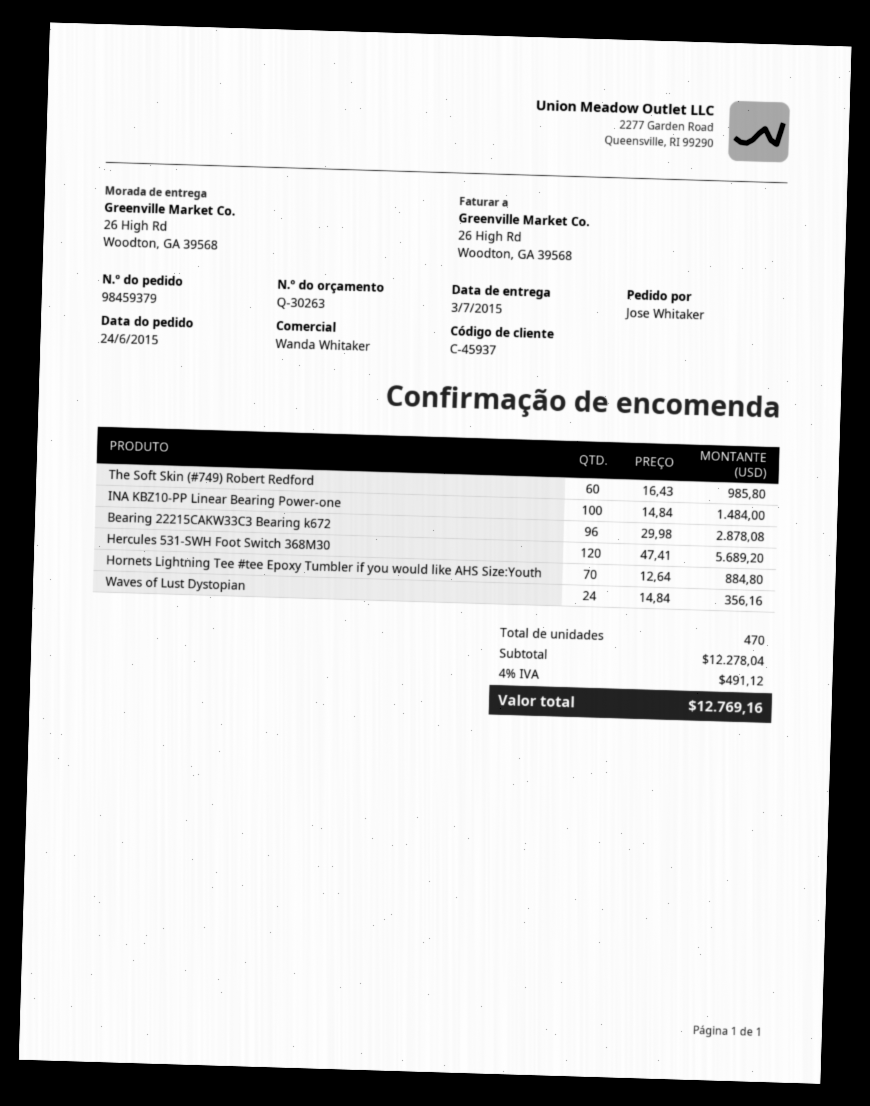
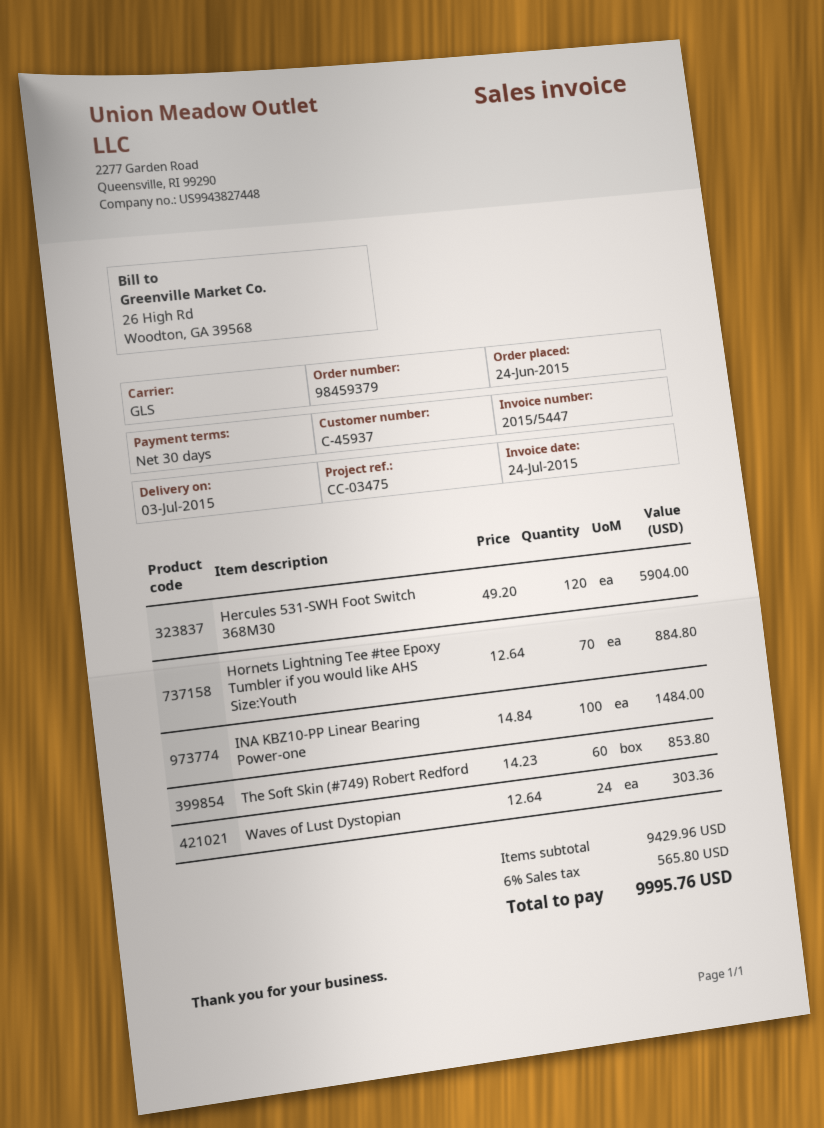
The Soft Skin (#749) Robert Redford: 60 x 16.43 = 985.80 -> 60 x 14.23 = 853.80
Bearing 22215CAKW33C3 Bearing k672: 96 x 29.98 = 2878.08 -> none
Hercules 531-SWH Foot Switch 368M30: 120 x 47.41 = 5689.20 -> 120 x 49.20 = 5904.00
Waves of Lust Dystopian: 24 x 14.84 = 356.16 -> 24 x 12.64 = 303.36
subtotal: 12278.04 -> 9429.96
tax: 4% = 491.12 -> 6% = 565.80
total: 12769.16 -> 9995.76

